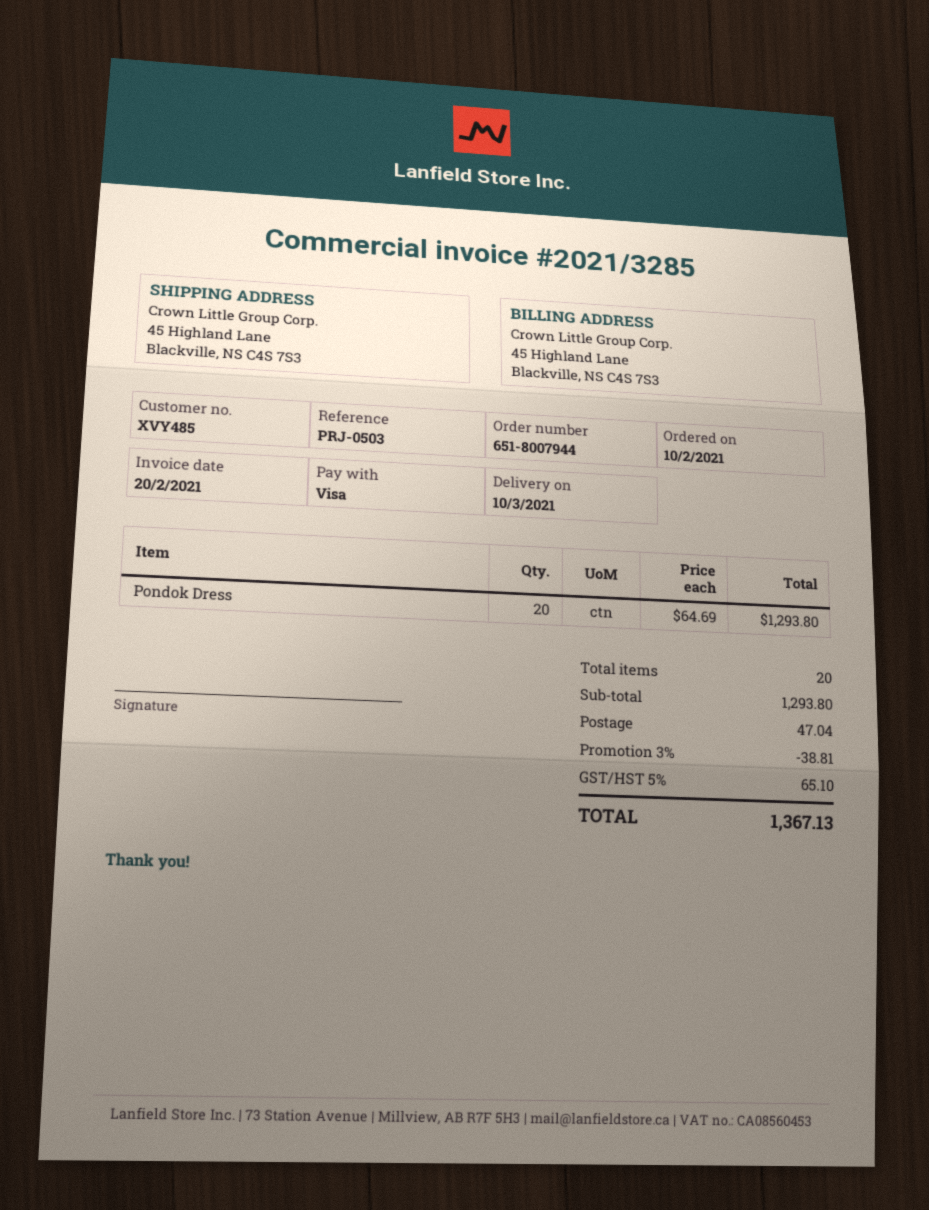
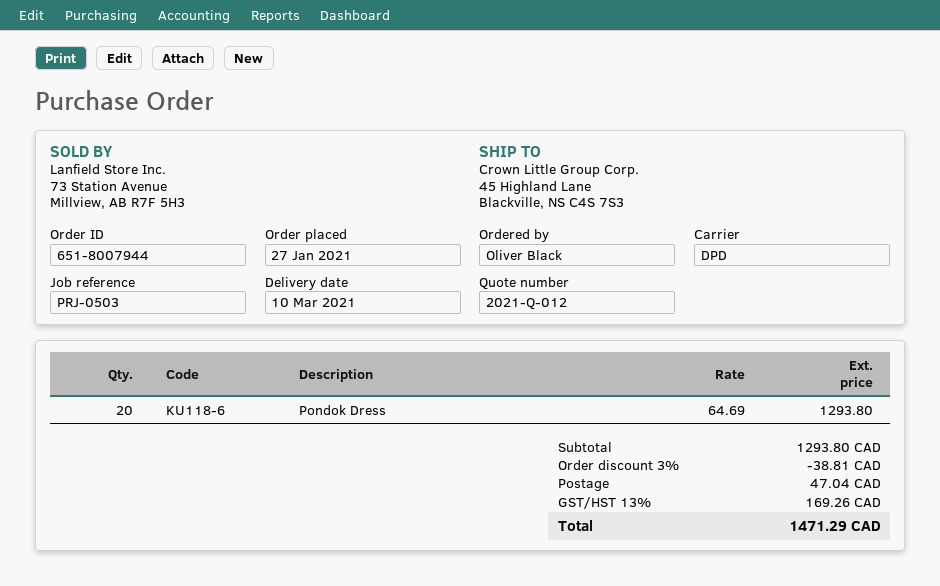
order date: 2021-02-10 -> 2021-01-27
tax: 5% = 65.10 -> 13% = 169.26
total: 1367.13 -> 1471.29

